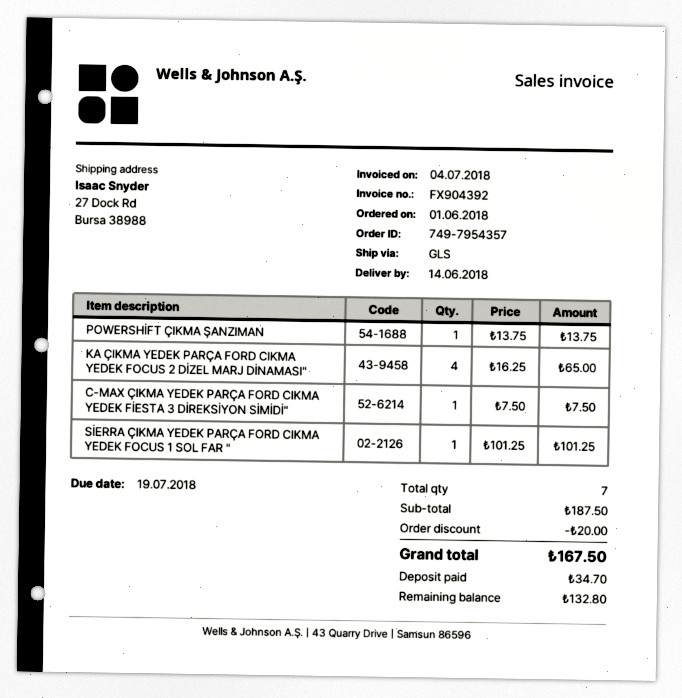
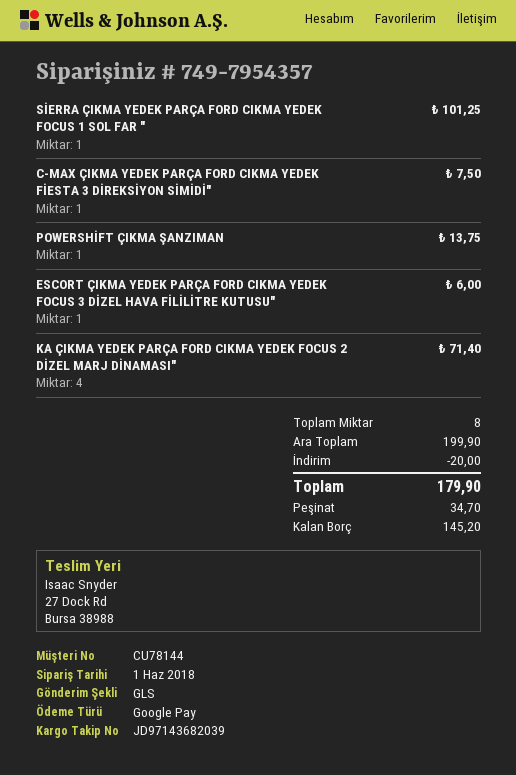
KA ÇIKMA YEDEK PARÇA FORD CIKMA YEDEK FOCUS 2 DİZEL MARJ DİNAMASI": 4 for 65.00 -> 4 for 71.40
ESCORT ÇIKMA YEDEK PARÇA FORD CIKMA YEDEK FOCUS 3 DİZEL HAVA FİLİLİTRE KUTUSU": none -> 1 for 6.00
total quantity: 7 -> 8
subtotal: 187.50 -> 199.90
total: 167.50 -> 179.90
balance: 132.80 -> 145.20

